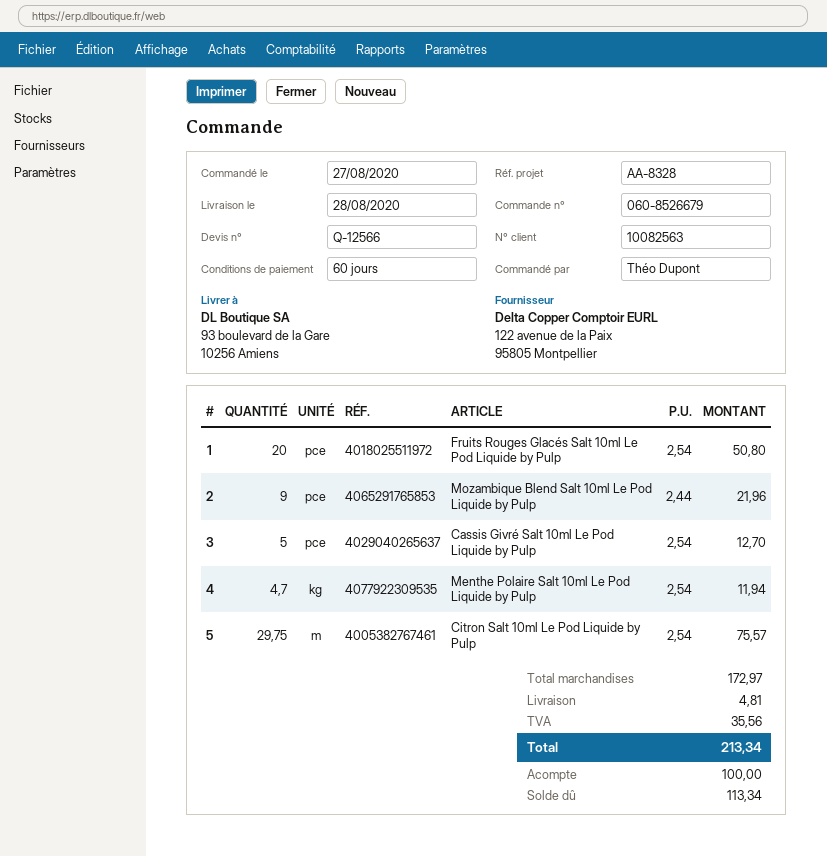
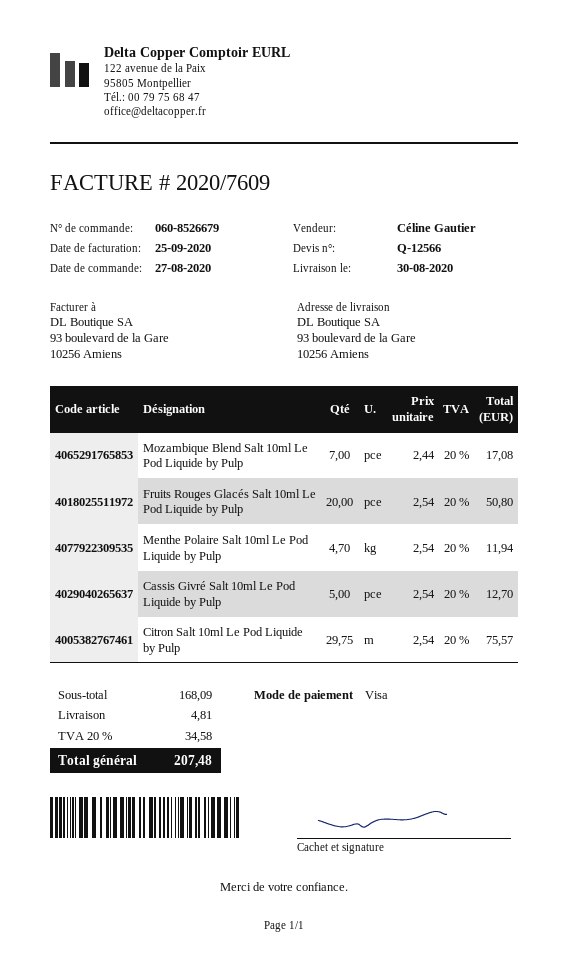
delivery date: 2020-08-28 -> 2020-08-30
Mozambique Blend Salt 10ml Le Pod Liquide by Pulp: 9 x 2.44 = 21.96 -> 7 x 2.44 = 17.08
subtotal: 172.97 -> 168.09
tax: 35.56 -> 34.58
total: 213.34 -> 207.48

